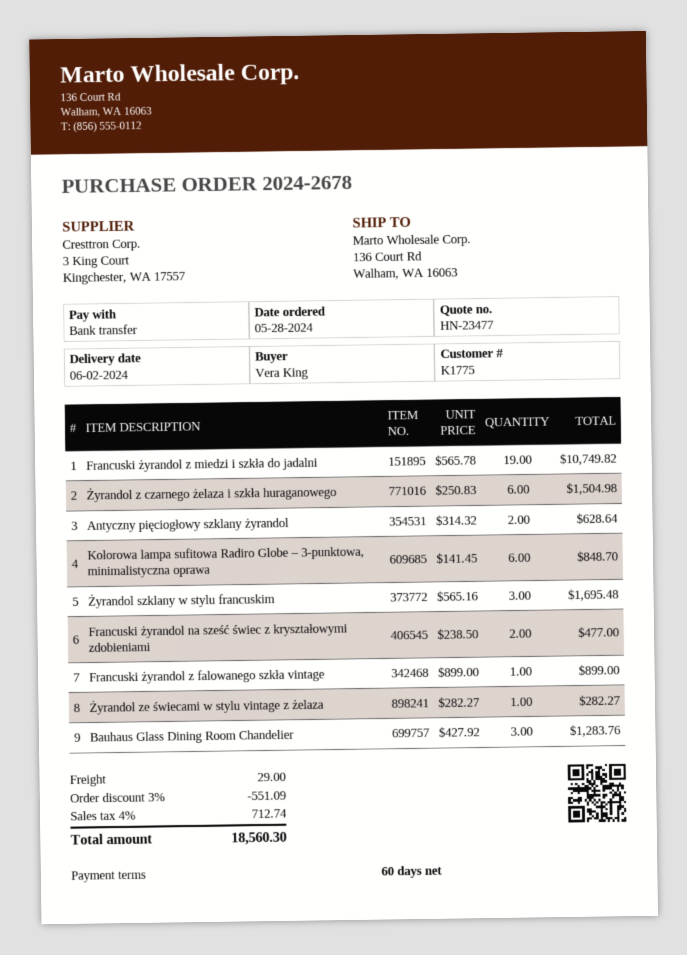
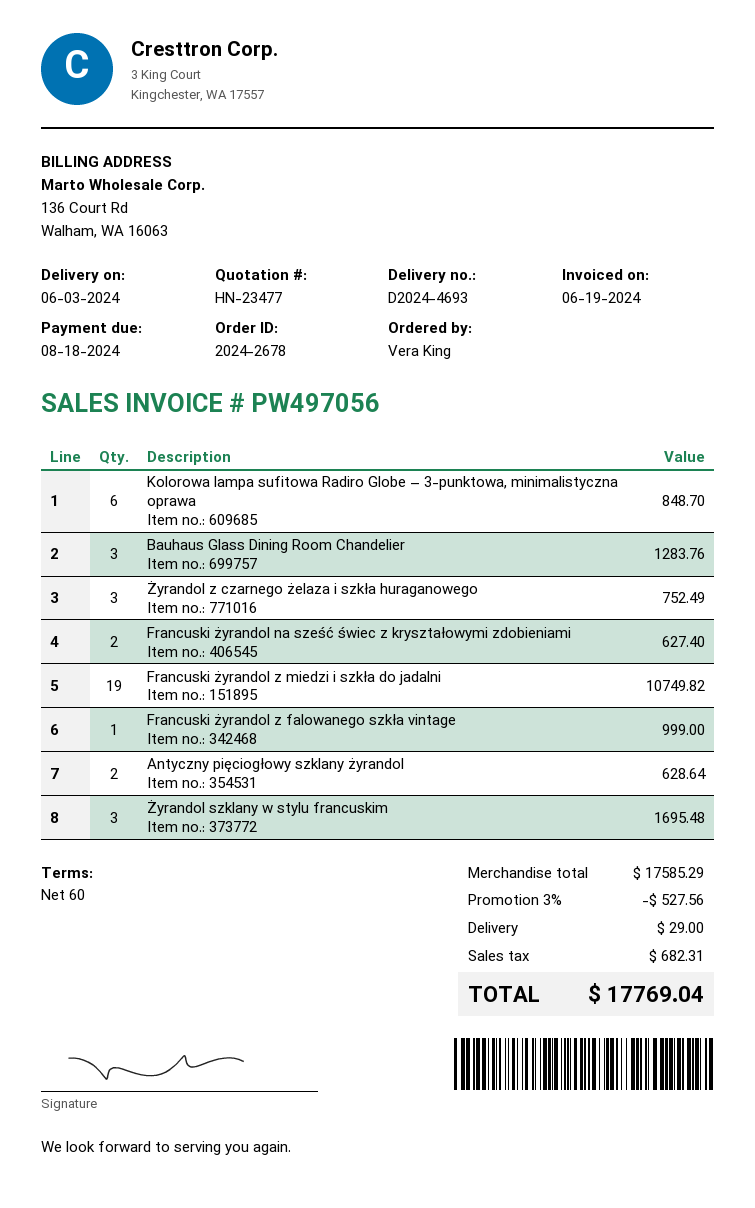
delivery date: 2024-06-02 -> 2024-06-03
Żyrandol z czarnego żelaza i szkła huraganowego: 6 for 1504.98 -> 3 for 752.49
Francuski żyrandol na sześć świec z kryształowymi zdobieniami: 2 for 477.00 -> 2 for 627.40
Francuski żyrandol z falowanego szkła vintage: 1 for 899.00 -> 1 for 999.00
Żyrandol ze świecami w stylu vintage z żelaza: 1 for 282.27 -> none
discount: 3% = 551.09 -> 3% = 527.56
tax: 712.74 -> 682.31
total: 18560.30 -> 17769.04

